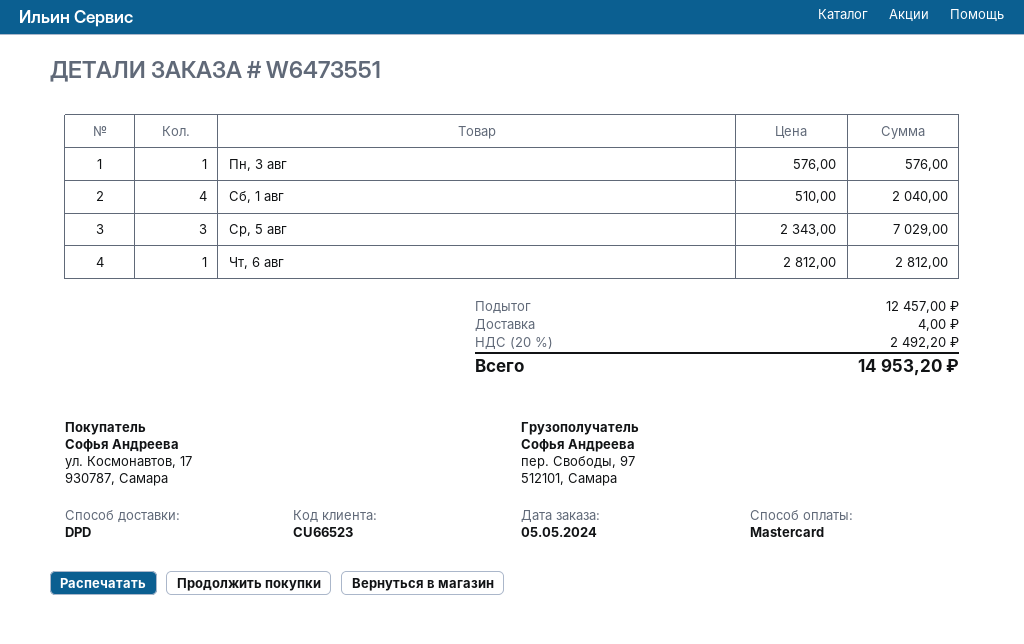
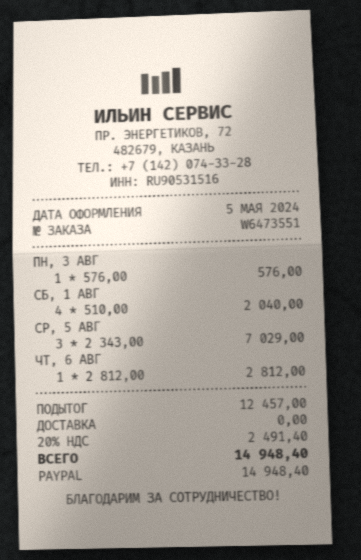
payment method: Mastercard -> PayPal
shipping: 4.00 -> 0.00
tax: 20% = 2492.20 -> 20% = 2491.40
total: 14953.20 -> 14948.40

